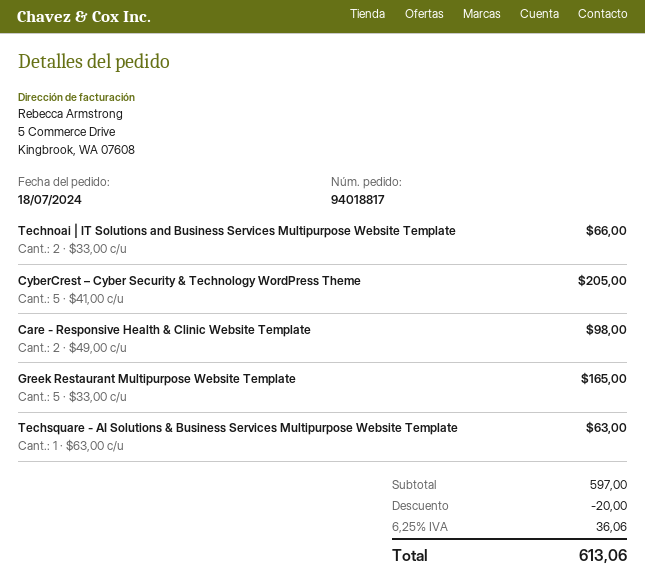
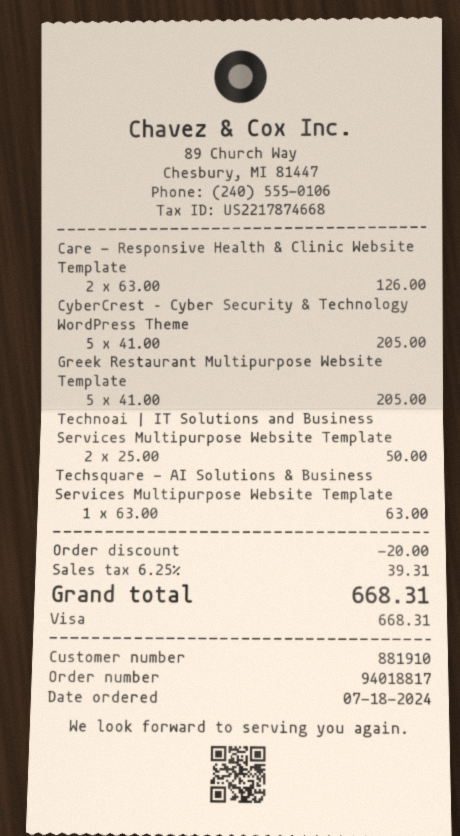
Technoai | IT Solutions and Business Services Multipurpose Website Template: 2 x 33.00 = 66.00 -> 2 x 25.00 = 50.00
Care - Responsive Health & Clinic Website Template: 2 x 49.00 = 98.00 -> 2 x 63.00 = 126.00
Greek Restaurant Multipurpose Website Template: 5 x 33.00 = 165.00 -> 5 x 41.00 = 205.00
tax: 6.25% = 36.06 -> 6.25% = 39.31
total: 613.06 -> 668.31

